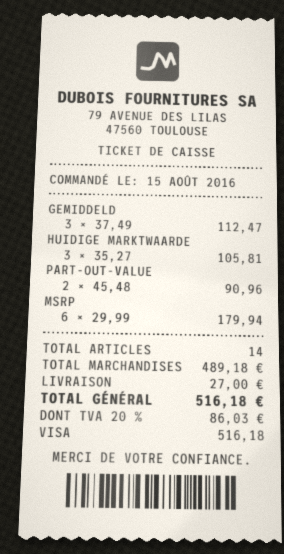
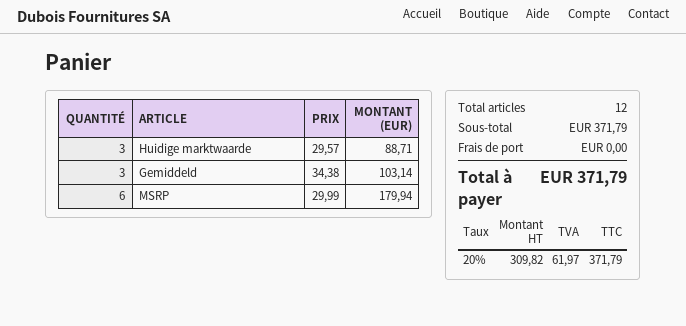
GEMIDDELD: 3 x 37.49 = 112.47 -> 3 x 34.38 = 103.14
HUIDIGE MARKTWAARDE: 3 x 35.27 = 105.81 -> 3 x 29.57 = 88.71
PART-OUT-VALUE: 2 x 45.48 = 90.96 -> none
total quantity: 14 -> 12
subtotal: 489.18 -> 371.79
shipping: 27.00 -> 0.00
tax: 20% = 86.03 -> 20% = 61.97
total: 516.18 -> 371.79

